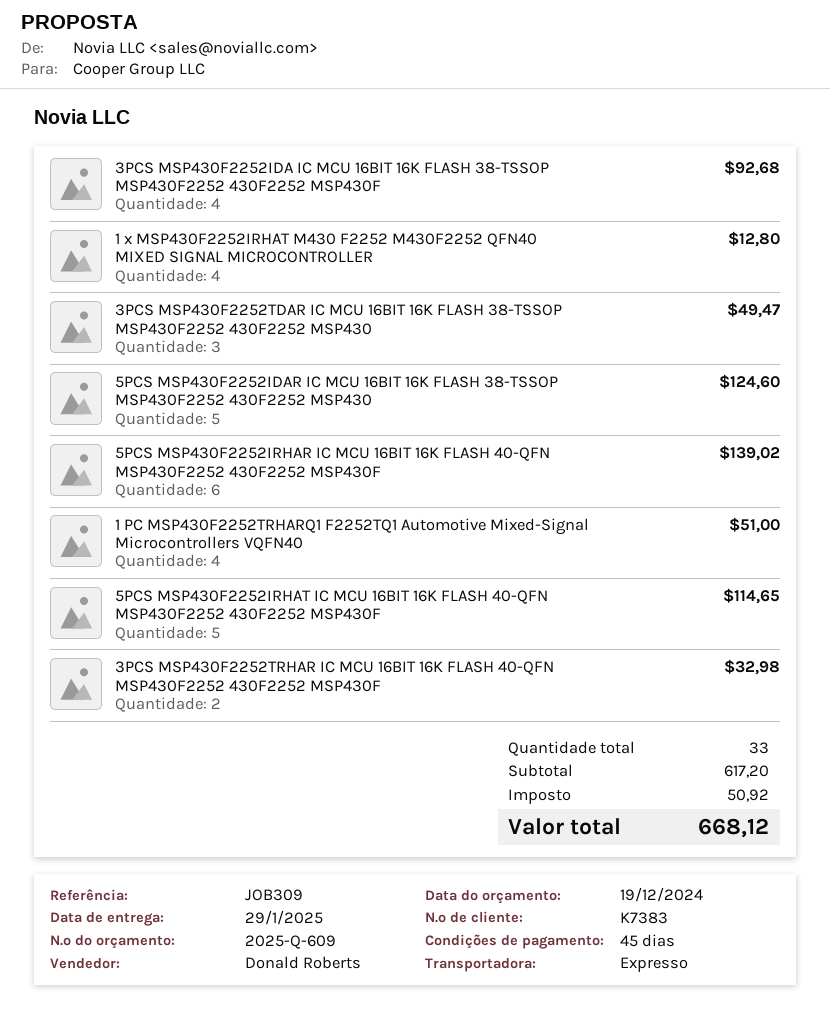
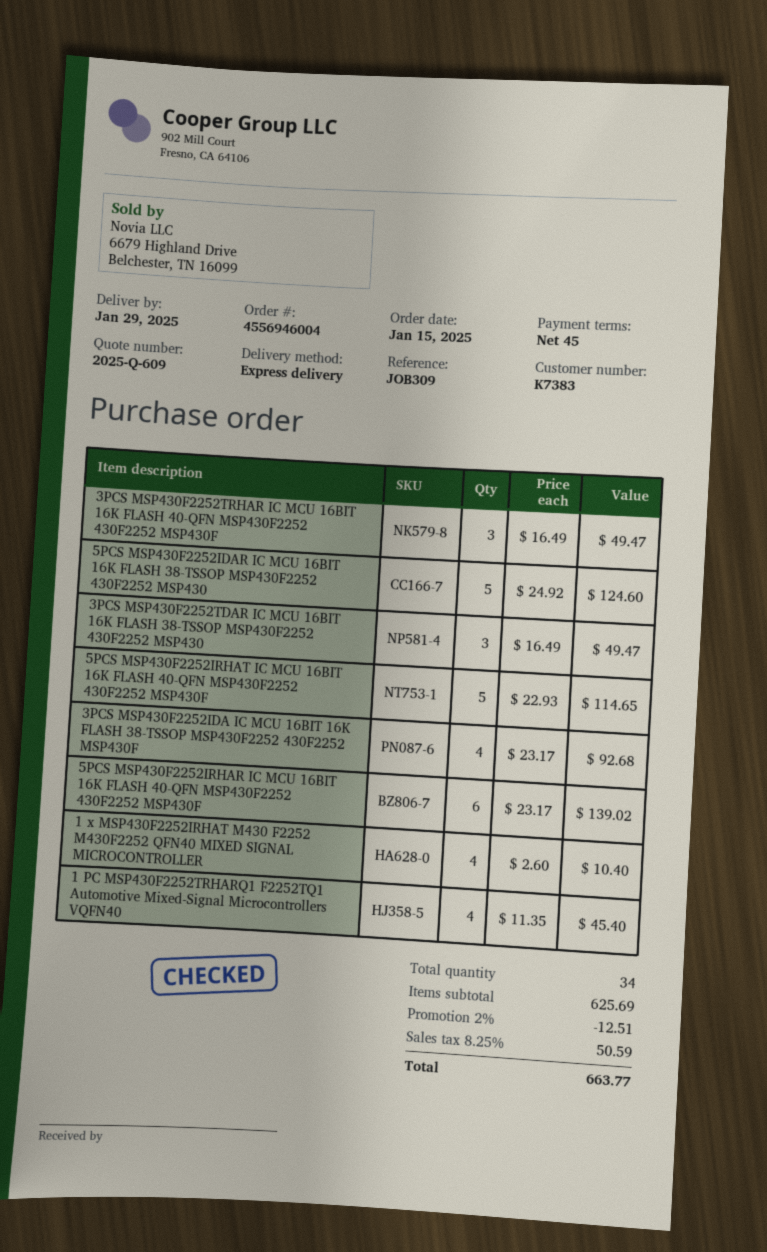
1 x MSP430F2252IRHAT M430 F2252 M430F2252 QFN40 MIXED SIGNAL MICROCONTROLLER: 4 for 12.80 -> 4 for 10.40
1 PC MSP430F2252TRHARQ1 F2252TQ1 Automotive Mixed-Signal Microcontrollers VQFN40: 4 for 51.00 -> 4 for 45.40
3PCS MSP430F2252TRHAR IC MCU 16BIT 16K FLASH 40-QFN MSP430F2252 430F2252 MSP430F: 2 for 32.98 -> 3 for 49.47
total quantity: 33 -> 34
subtotal: 617.20 -> 625.69
discount: none -> 2% = 12.51
tax: 50.92 -> 50.59
total: 668.12 -> 663.77

